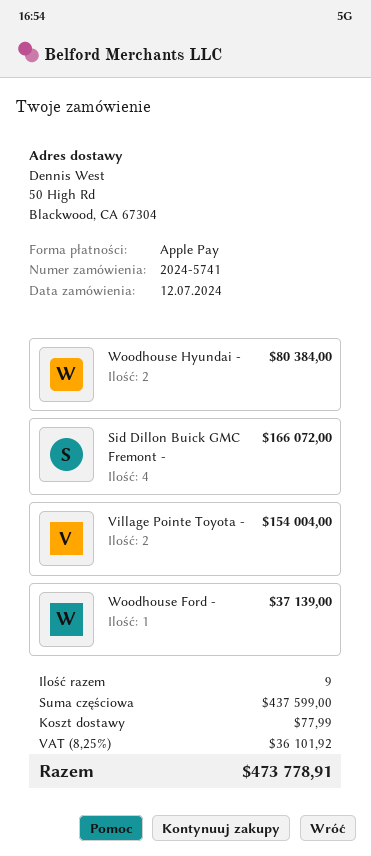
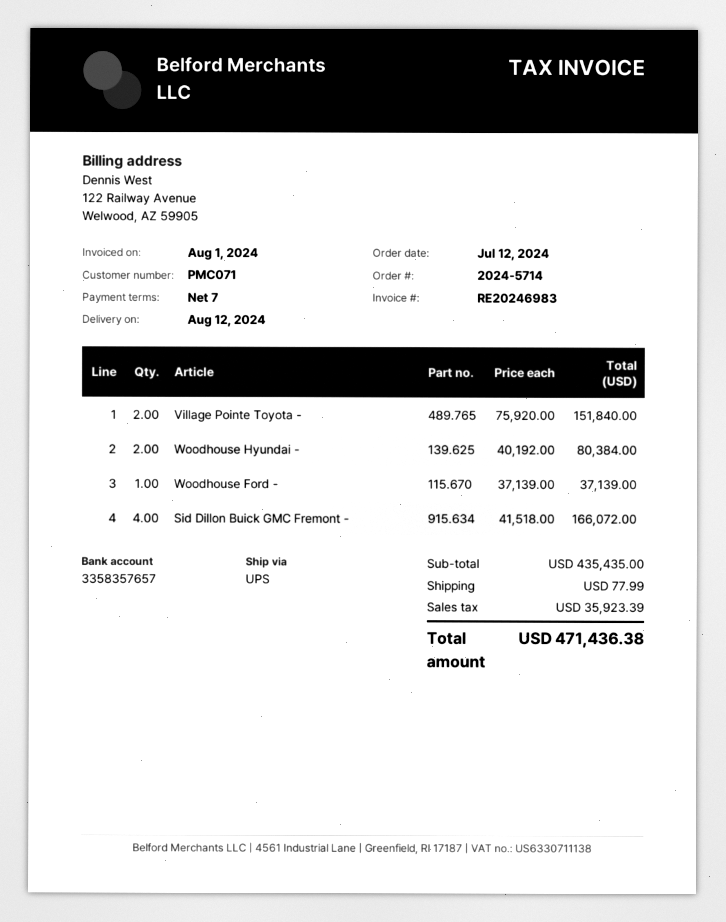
order number: 2024-5741 -> 2024-5714
Village Pointe Toyota -: 2 for 154004.00 -> 2 for 151840.00
subtotal: 437599.00 -> 435435.00
tax: 36101.92 -> 35923.39
total: 473778.91 -> 471436.38

